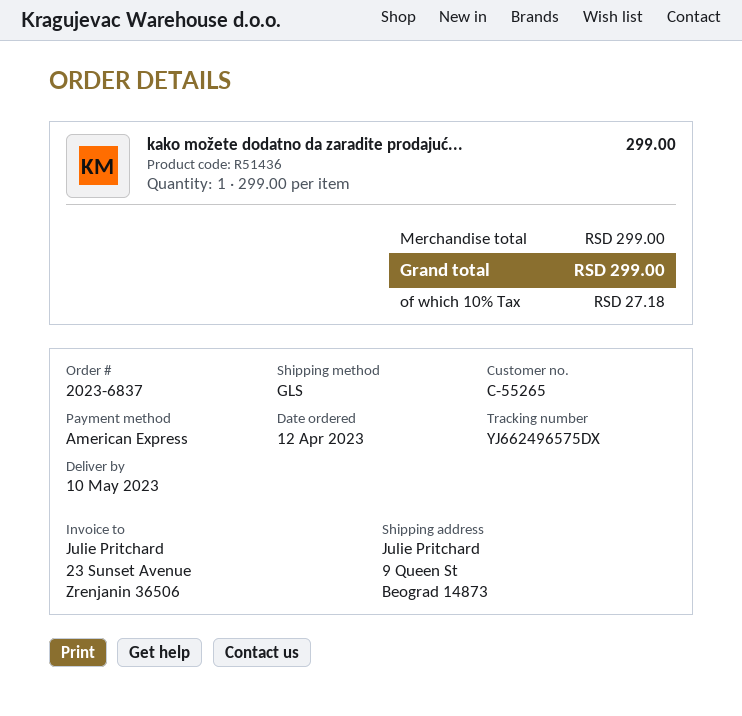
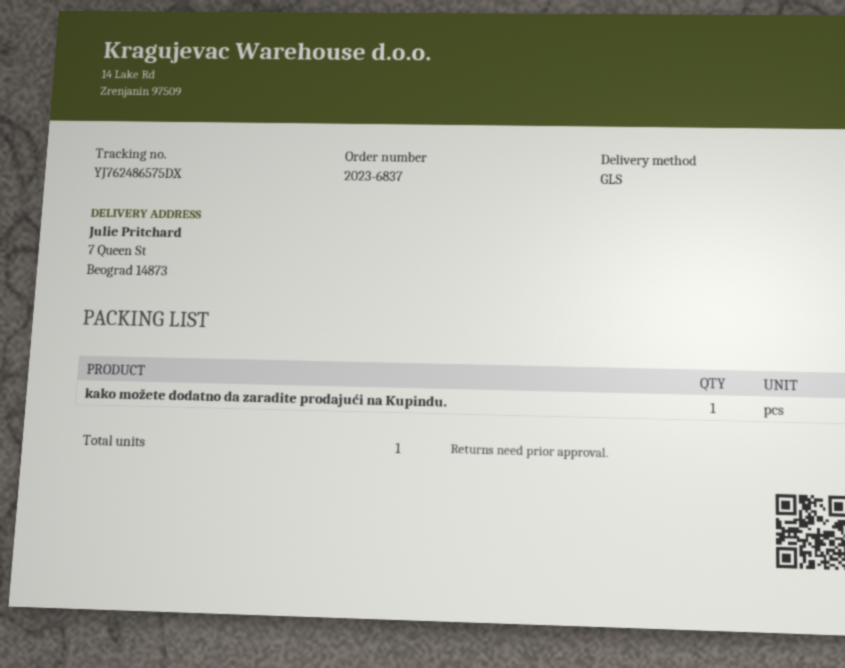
tracking number: YJ662496575DX -> YJ762486575DX
ship to: 9 Queen St, Beograd 14873 -> 7 Queen St, Beograd 14873

